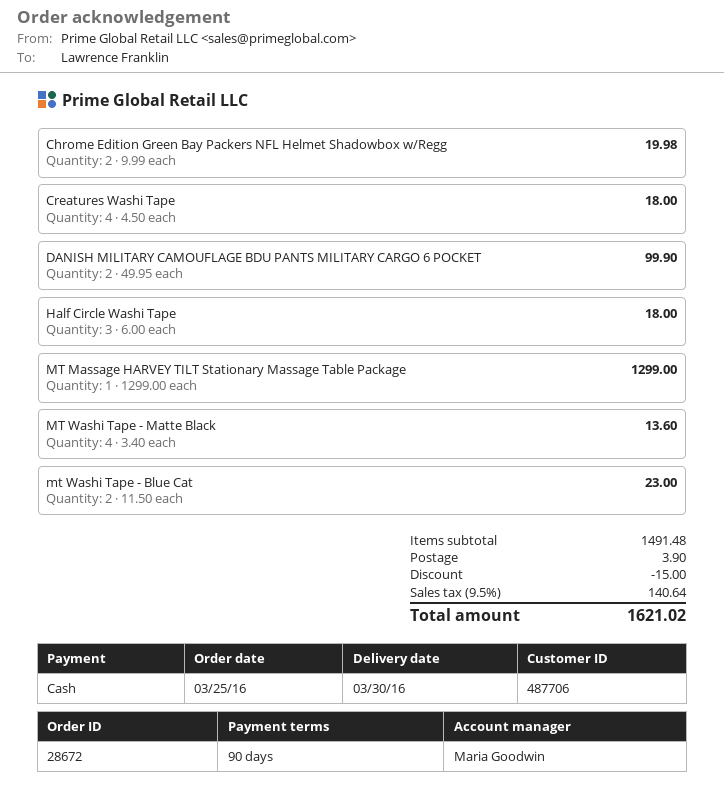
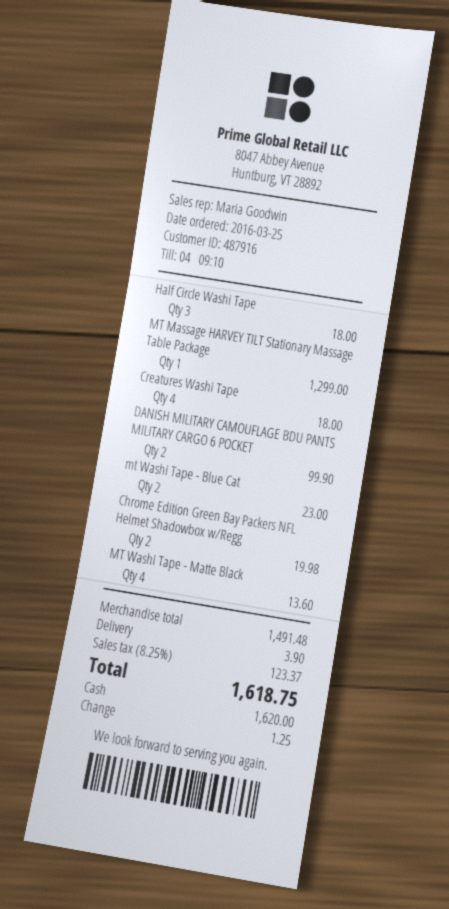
customer number: 487706 -> 487916
discount: 15.00 -> none
tax: 9.5% = 140.64 -> 8.25% = 123.37
total: 1621.02 -> 1618.75

